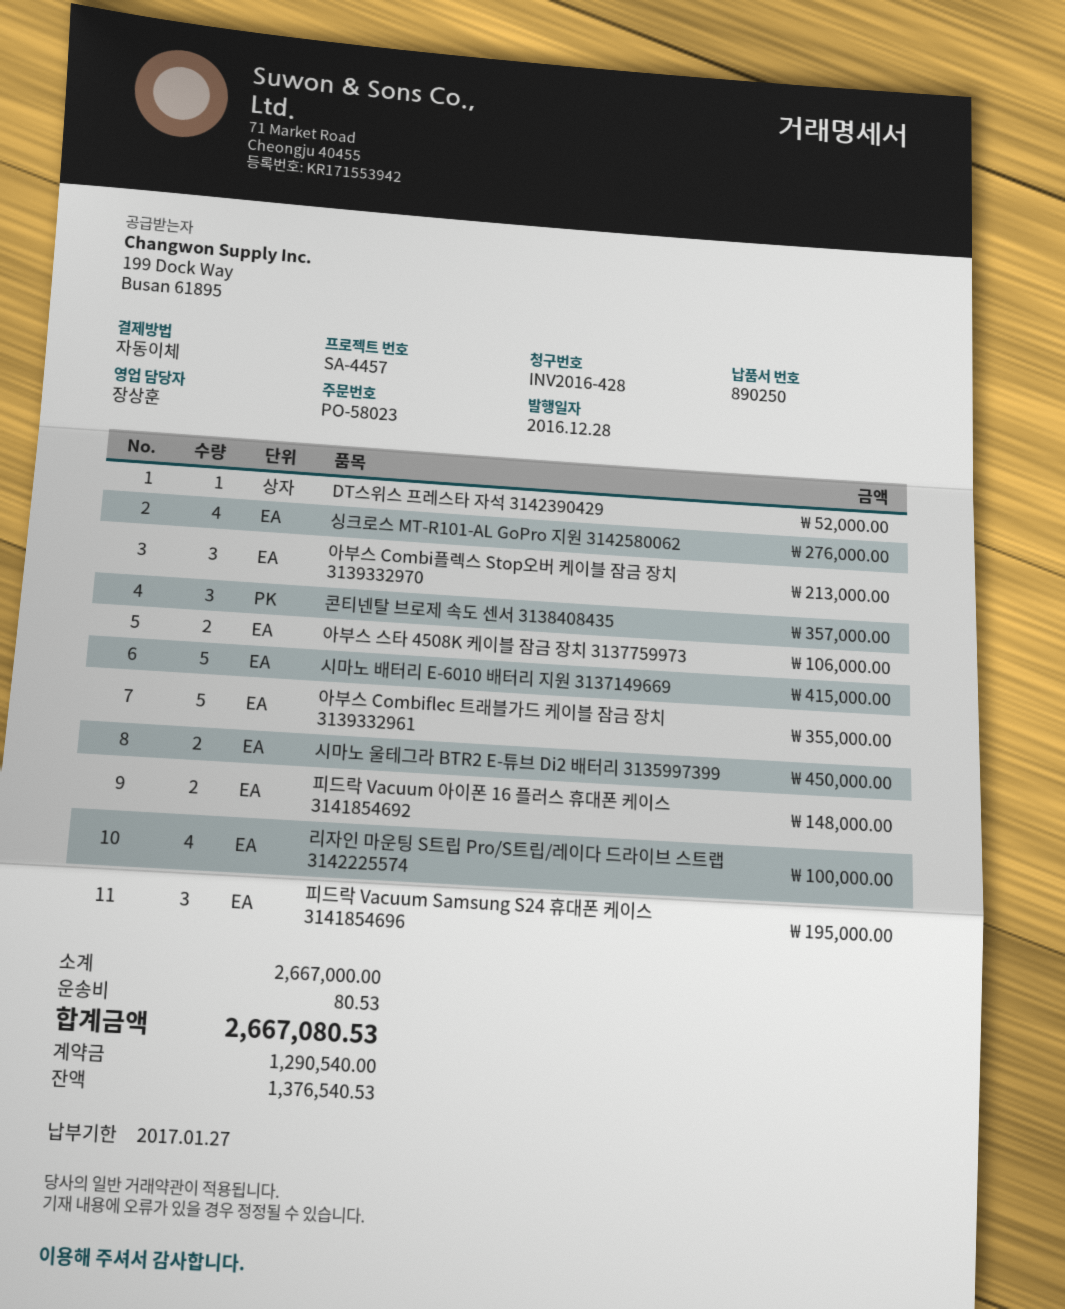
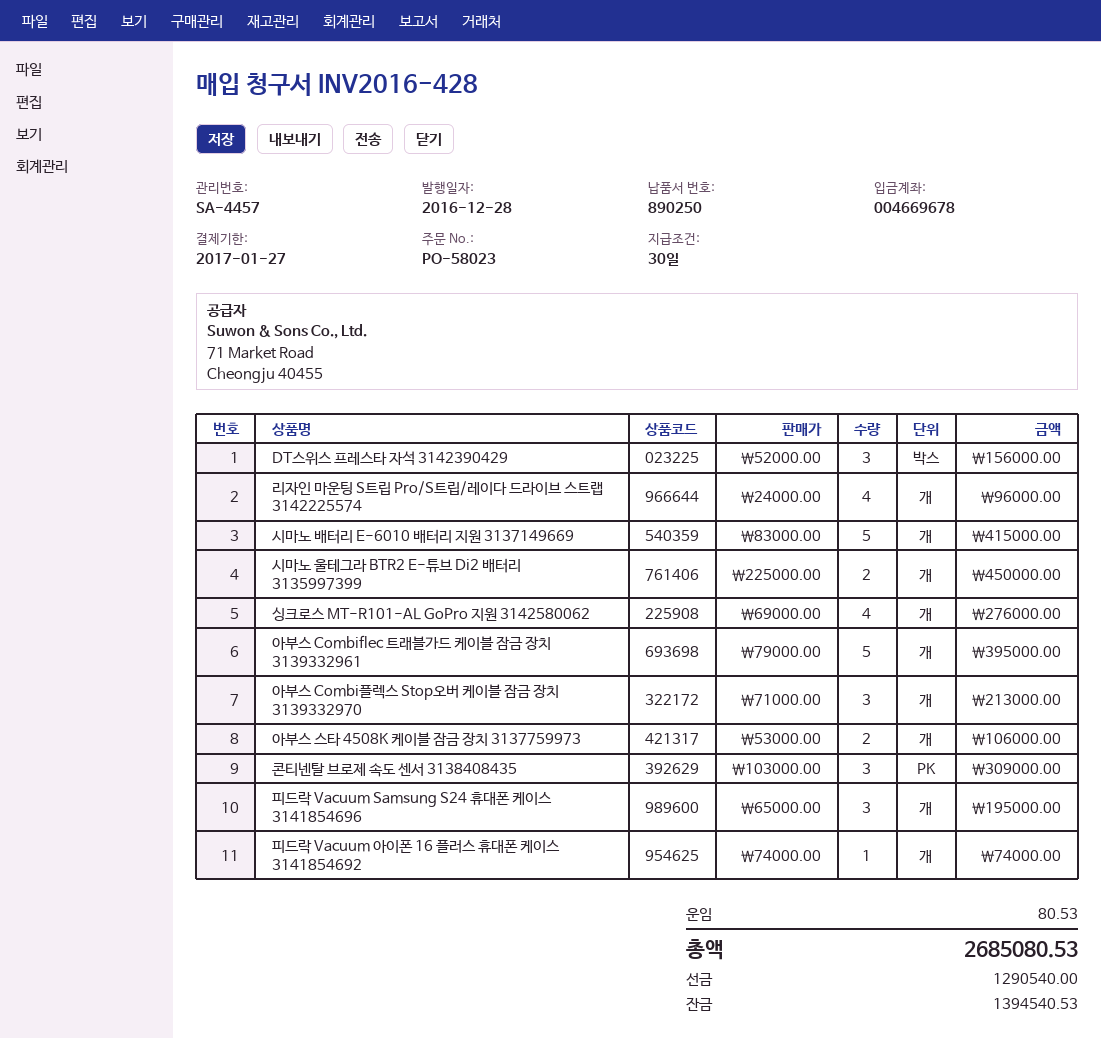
DT스위스 프레스타 자석 3142390429: 1 for 52000.00 -> 3 for 156000.00
콘티넨탈 브로제 속도 센서 3138408435: 3 for 357000.00 -> 3 for 309000.00
아부스 Combiflec 트래블가드 케이블 잠금 장치 3139332961: 5 for 355000.00 -> 5 for 395000.00
피드락 Vacuum 아이폰 16 플러스 휴대폰 케이스 3141854692: 2 for 148000.00 -> 1 for 74000.00
리자인 마운팅 S트립 Pro/S트립/레이다 드라이브 스트랩 3142225574: 4 for 100000.00 -> 4 for 96000.00
total: 2667080.53 -> 2685080.53
balance: 1376540.53 -> 1394540.53

